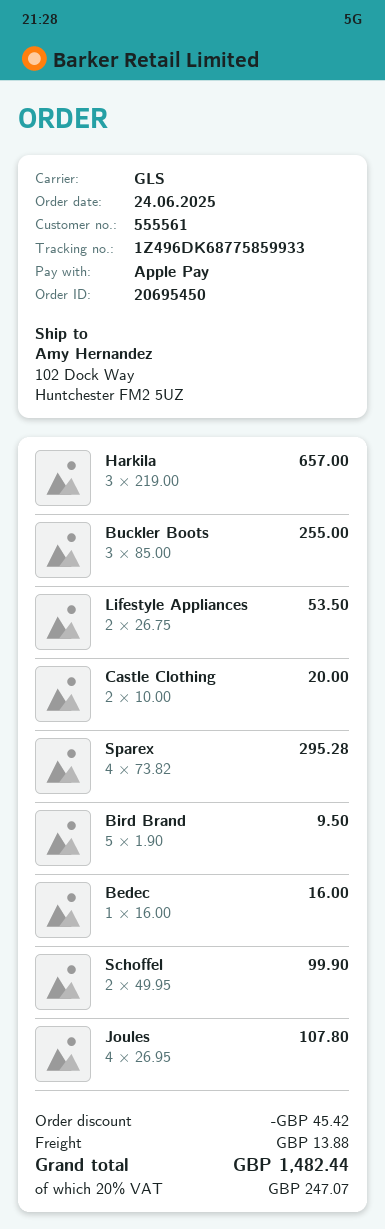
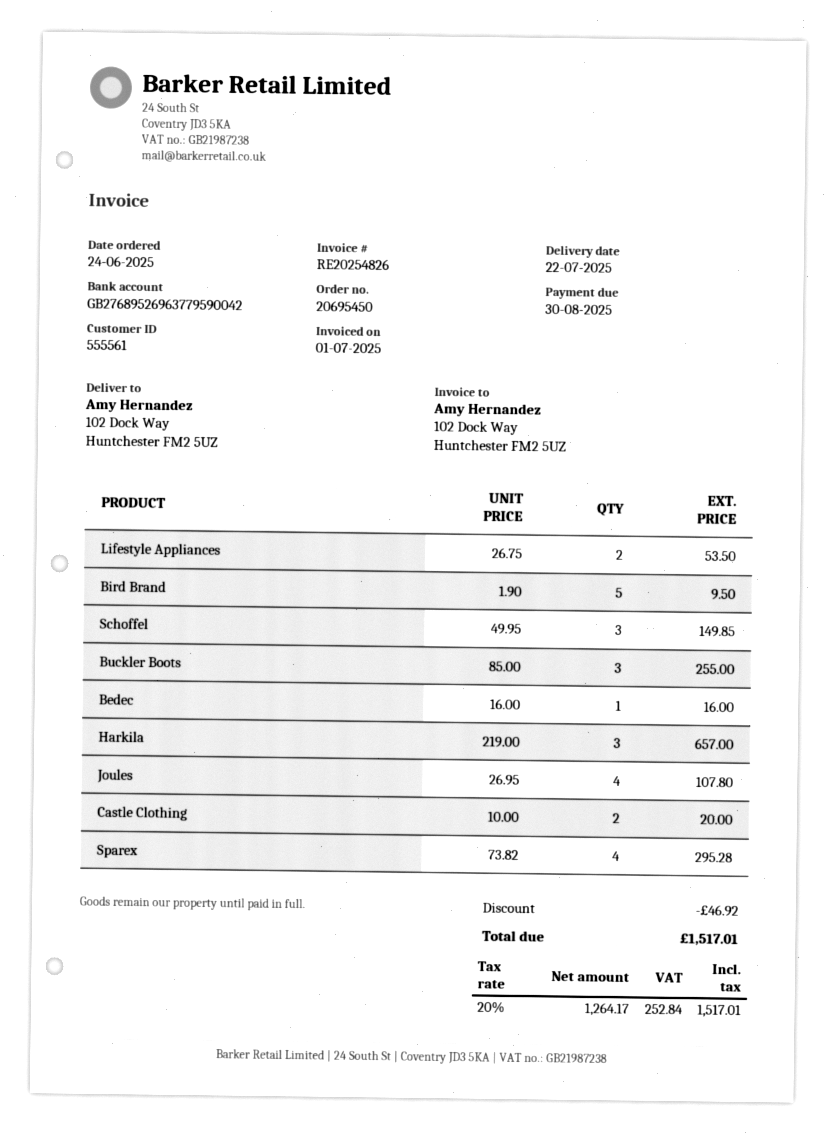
Schoffel: 2 x 49.95 = 99.90 -> 3 x 49.95 = 149.85
discount: 45.42 -> 46.92
shipping: 13.88 -> none
tax: 20% = 247.07 -> 20% = 252.84
total: 1482.44 -> 1517.01

